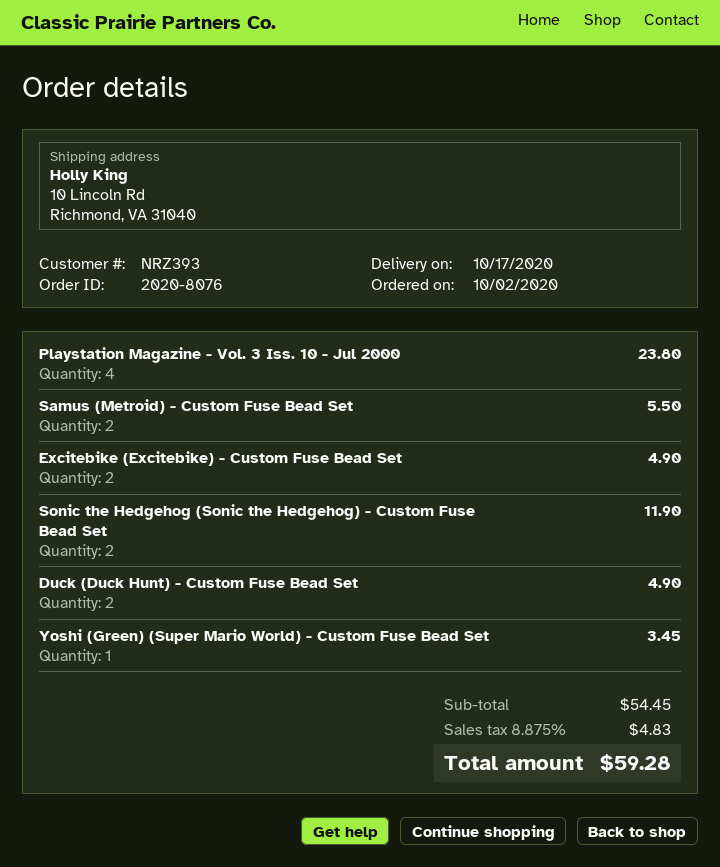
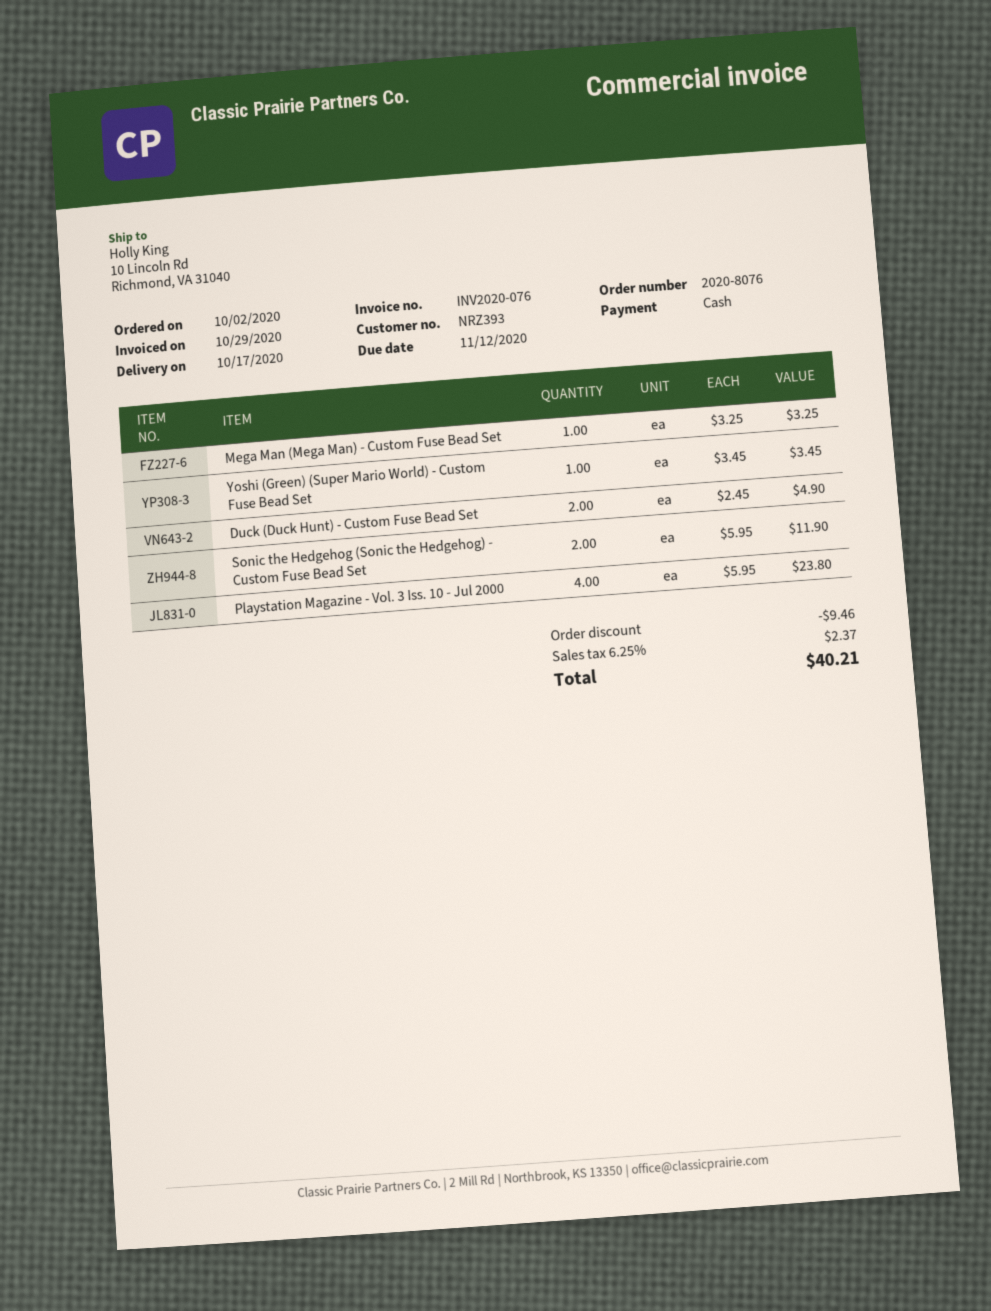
Samus (Metroid) - Custom Fuse Bead Set: 2 for 5.50 -> none
Excitebike (Excitebike) - Custom Fuse Bead Set: 2 for 4.90 -> none
Mega Man (Mega Man) - Custom Fuse Bead Set: none -> 1 for 3.25
discount: none -> 9.46
tax: 8.875% = 4.83 -> 6.25% = 2.37
total: 59.28 -> 40.21

